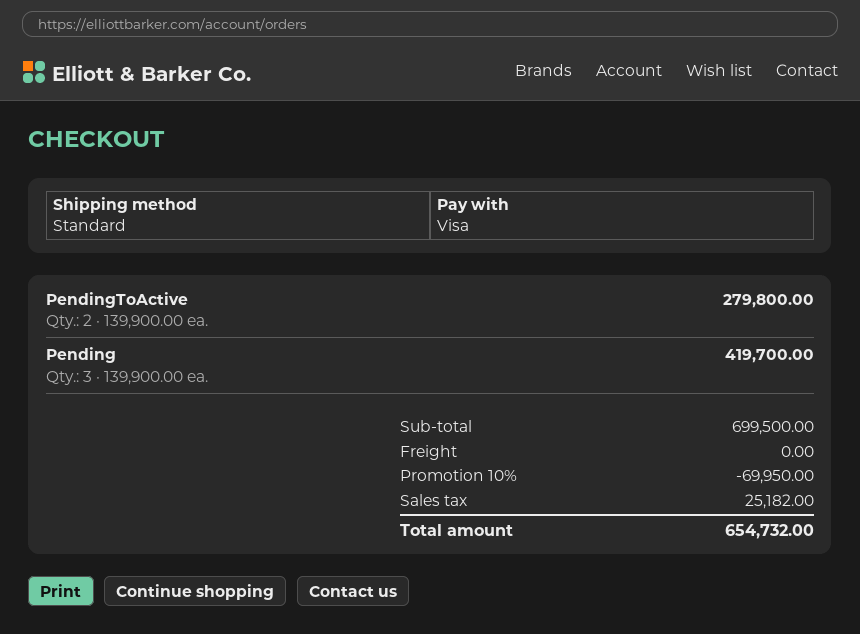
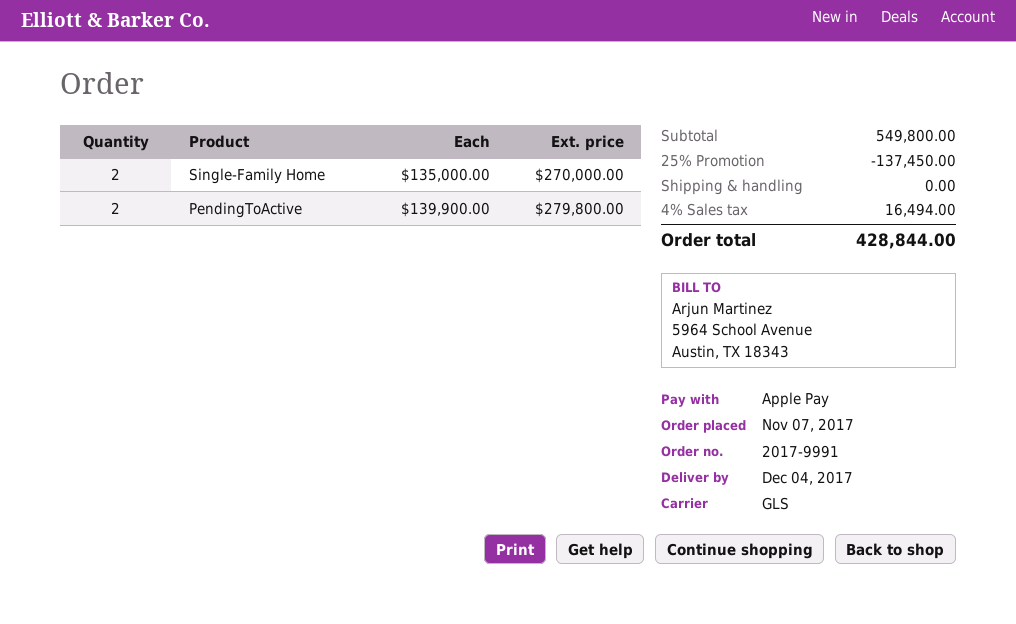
payment method: Visa -> Apple Pay
shipping method: standard -> GLS
Pending: 3 x 139900.00 = 419700.00 -> none
Single-Family Home: none -> 2 x 135000.00 = 270000.00
subtotal: 699500.00 -> 549800.00
discount: 10% = 69950.00 -> 25% = 137450.00
tax: 25182.00 -> 16494.00
total: 654732.00 -> 428844.00

